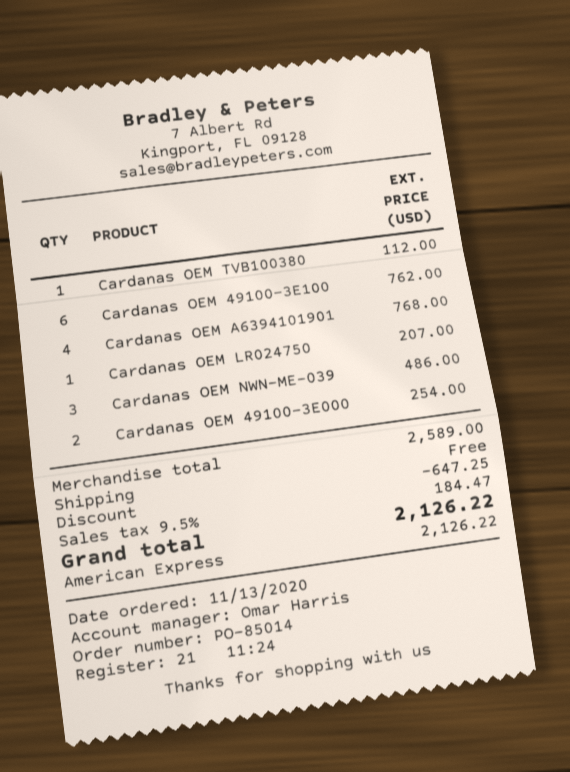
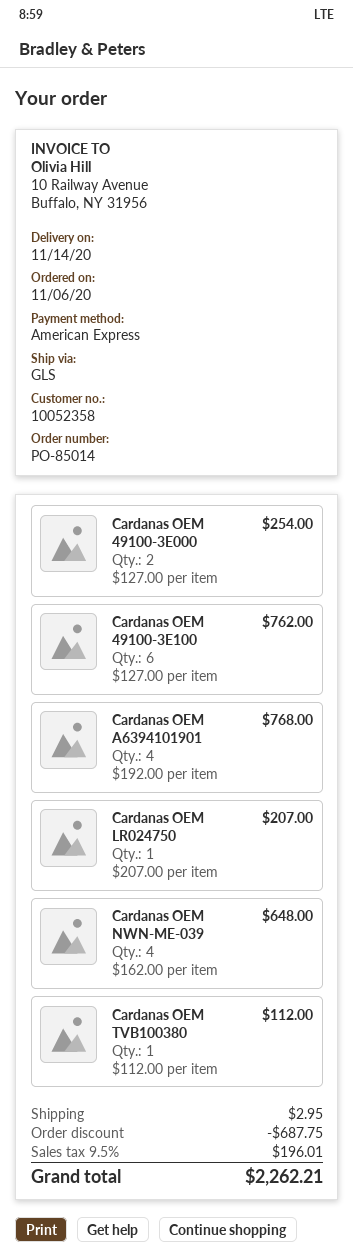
order date: 2020-11-13 -> 2020-11-06
Cardanas OEM NWN-ME-039: 3 for 486.00 -> 4 for 648.00
discount: 647.25 -> 687.75
shipping: 0.00 -> 2.95
tax: 9.5% = 184.47 -> 9.5% = 196.01
total: 2126.22 -> 2262.21

